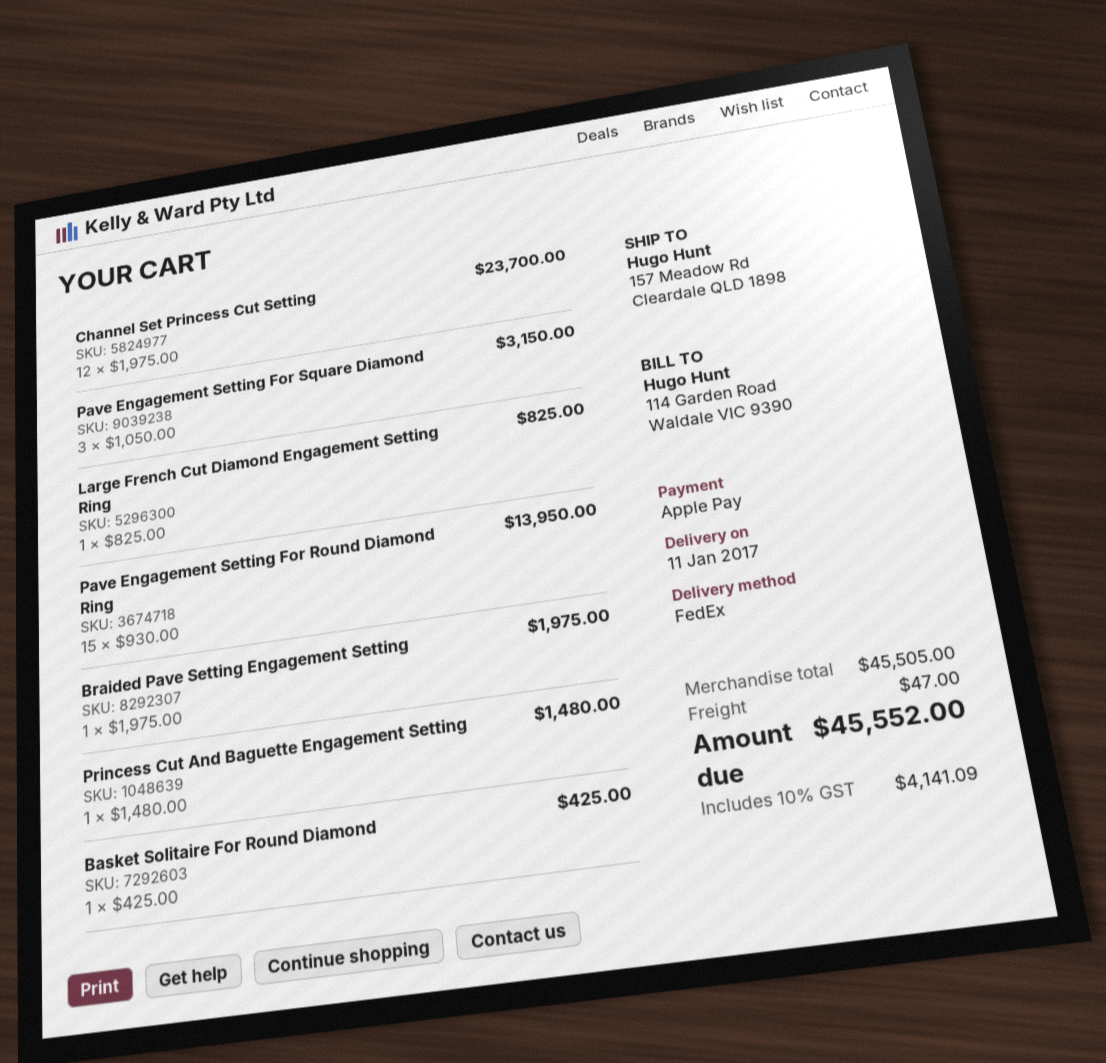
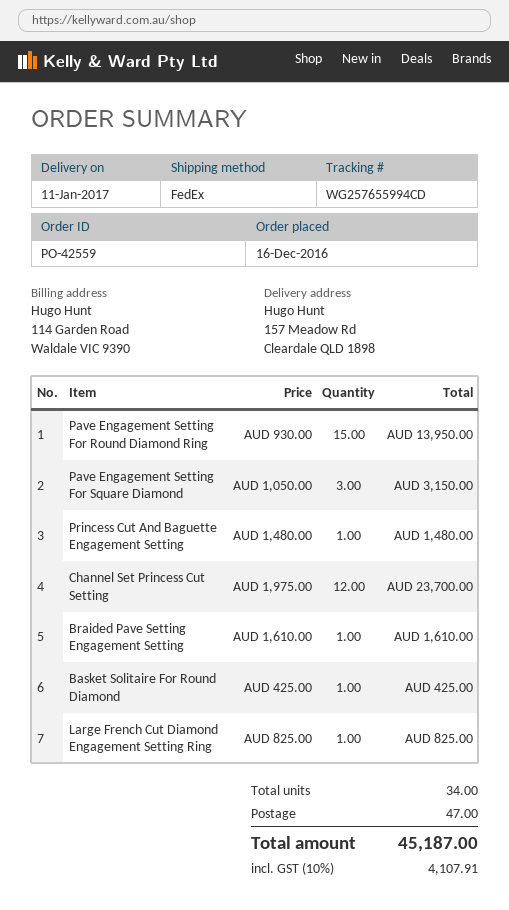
Braided Pave Setting Engagement Setting: 1 x 1975.00 = 1975.00 -> 1 x 1610.00 = 1610.00
tax: 10% = 4141.09 -> 10% = 4107.91
total: 45552.00 -> 45187.00

